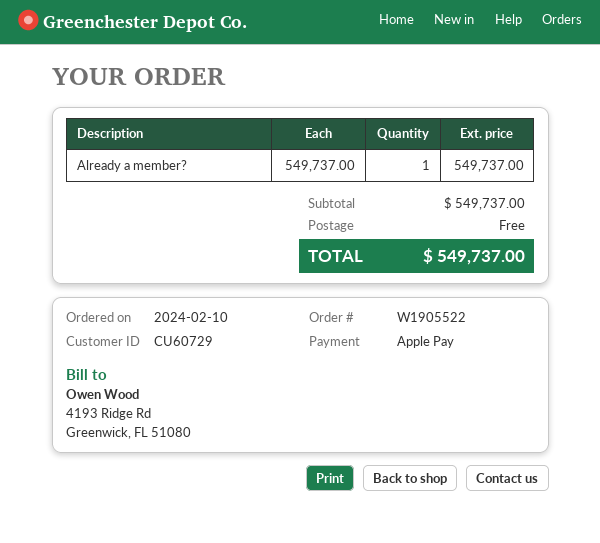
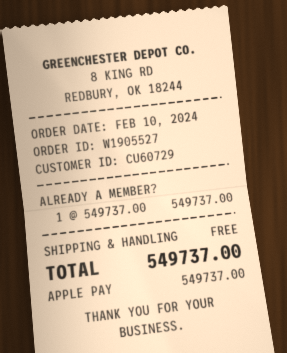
order number: W1905522 -> W1905527

